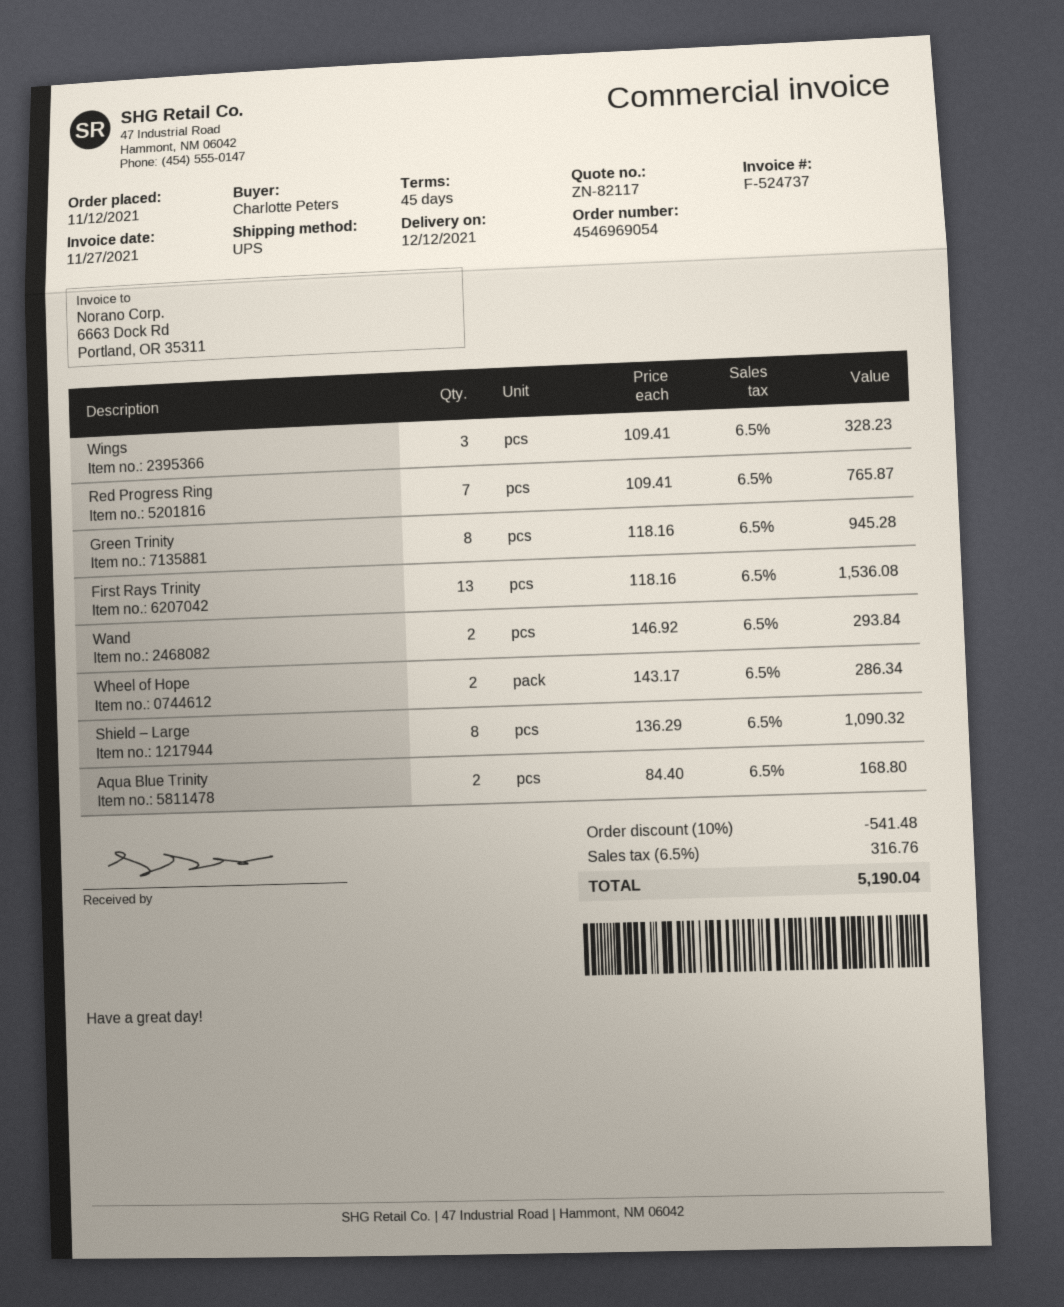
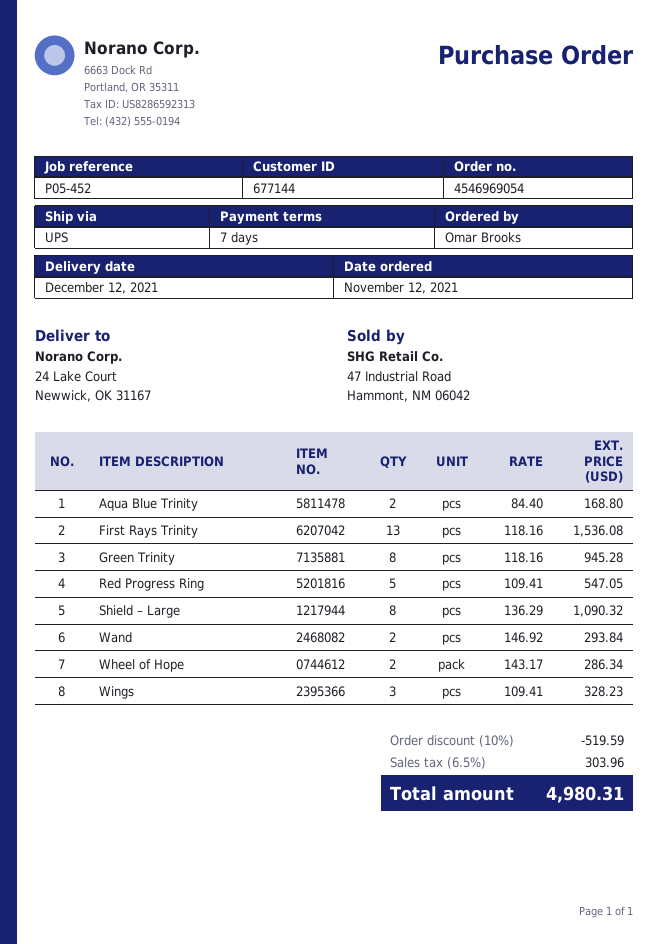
payment terms: 45 days -> 7 days
ordered by: Charlotte Peters -> Omar Brooks
Red Progress Ring: 7 x 109.41 = 765.87 -> 5 x 109.41 = 547.05
discount: 10% = 541.48 -> 10% = 519.59
tax: 6.5% = 316.76 -> 6.5% = 303.96
total: 5190.04 -> 4980.31

